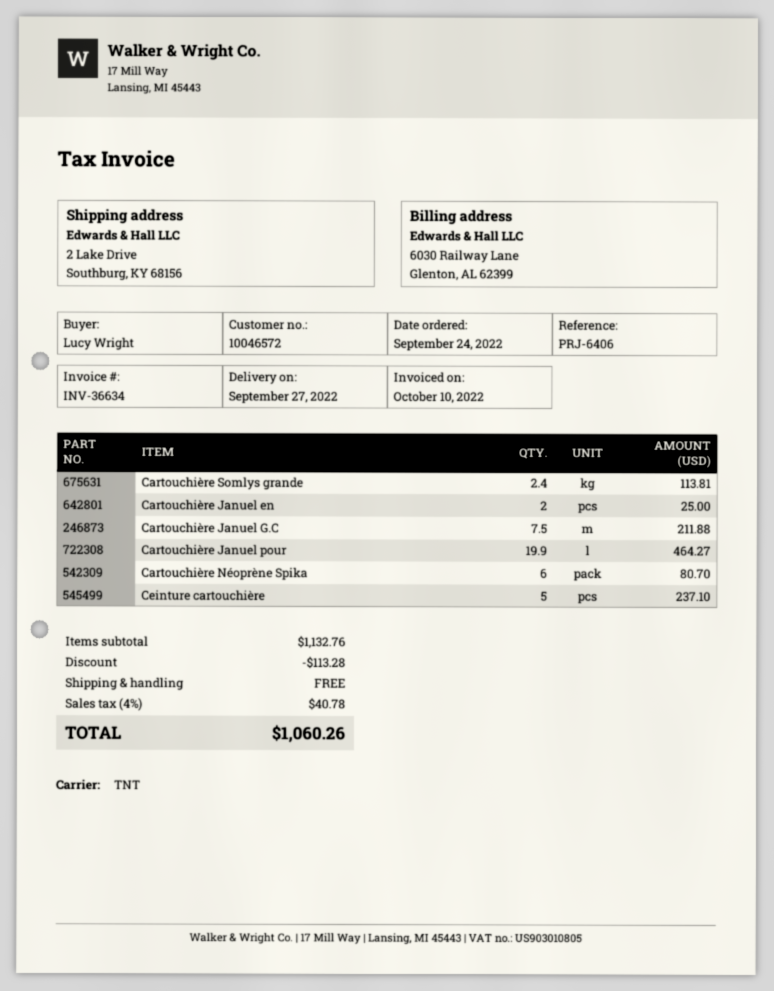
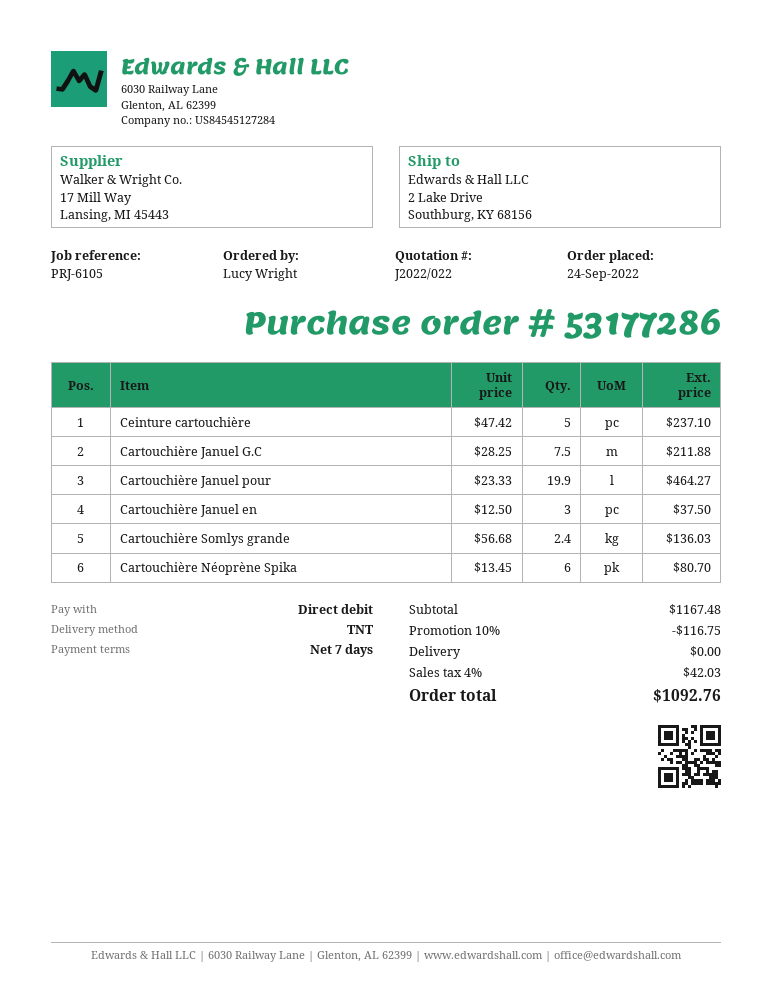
reference: PRJ-6406 -> PRJ-6105
Cartouchière Somlys grande: 2.4 for 113.81 -> 2.4 for 136.03
Cartouchière Januel en: 2 for 25.00 -> 3 for 37.50
subtotal: 1132.76 -> 1167.48
discount: 113.28 -> 116.75
tax: 4% = 40.78 -> 4% = 42.03
total: 1060.26 -> 1092.76

